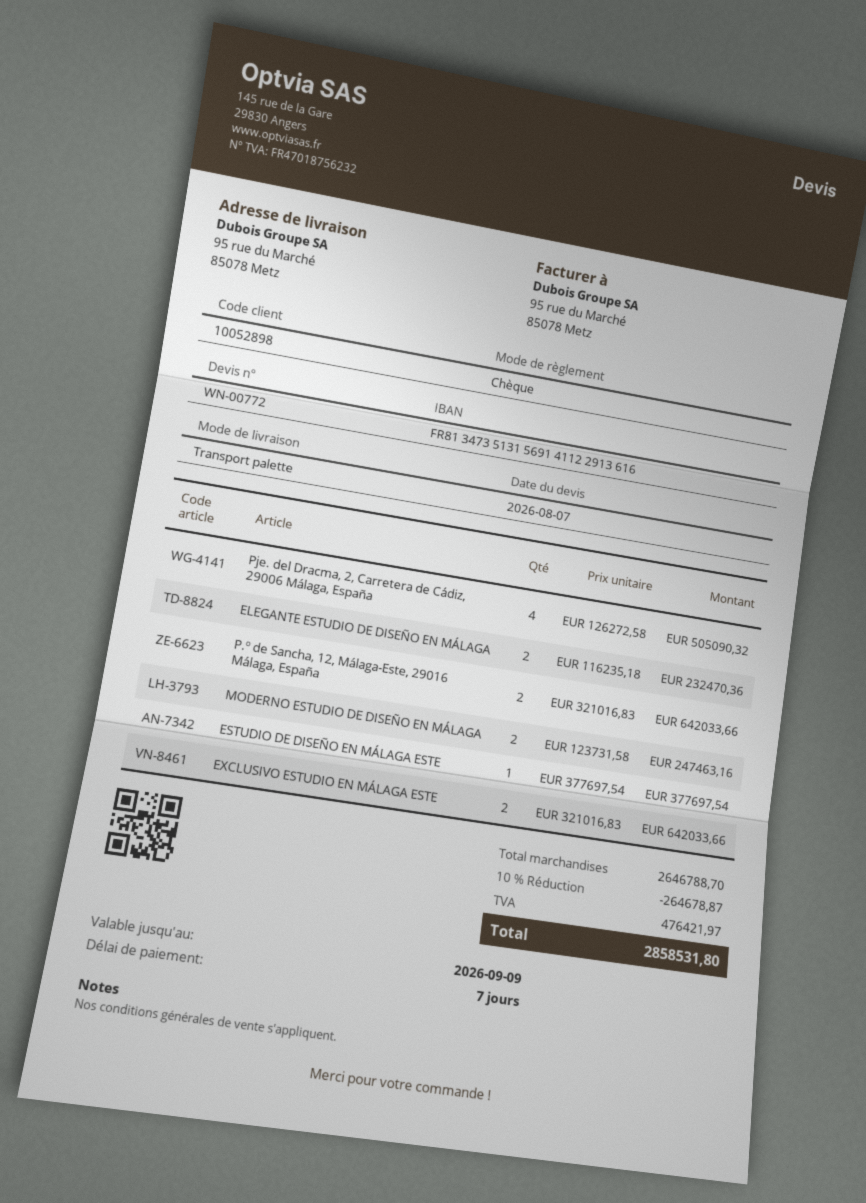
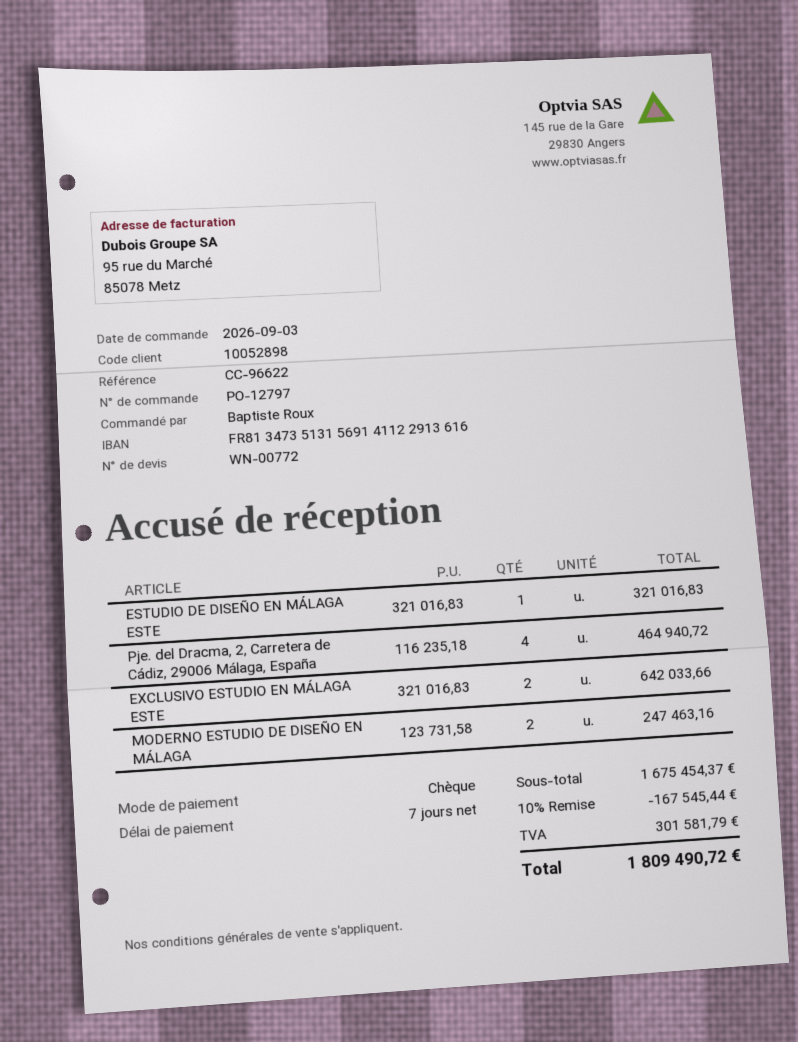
Pje. del Dracma, 2, Carretera de Cádiz, 29006 Málaga, España: 4 x 126272.58 = 505090.32 -> 4 x 116235.18 = 464940.72
ELEGANTE ESTUDIO DE DISEÑO EN MÁLAGA: 2 x 116235.18 = 232470.36 -> none
P.º de Sancha, 12, Málaga-Este, 29016 Málaga, España: 2 x 321016.83 = 642033.66 -> none
ESTUDIO DE DISEÑO EN MÁLAGA ESTE: 1 x 377697.54 = 377697.54 -> 1 x 321016.83 = 321016.83
subtotal: 2646788.70 -> 1675454.37
discount: 10% = 264678.87 -> 10% = 167545.44
tax: 476421.97 -> 301581.79
total: 2858531.80 -> 1809490.72

